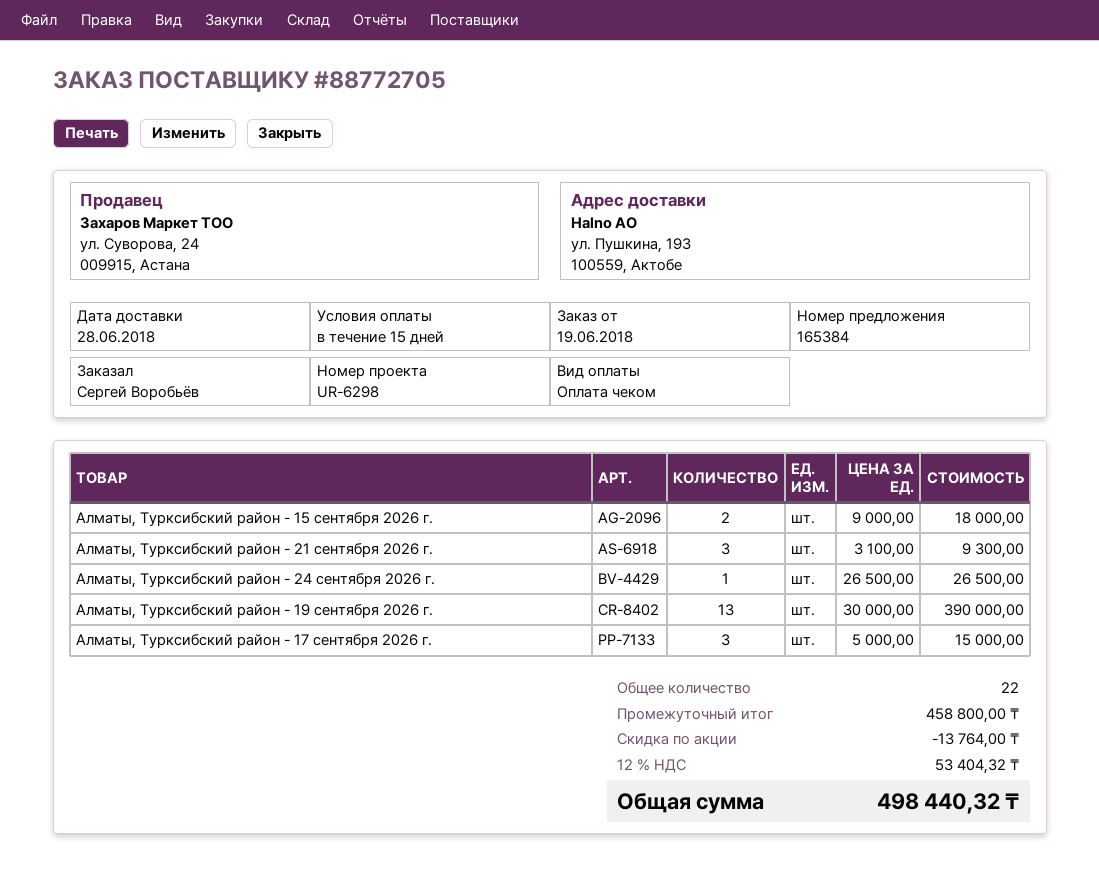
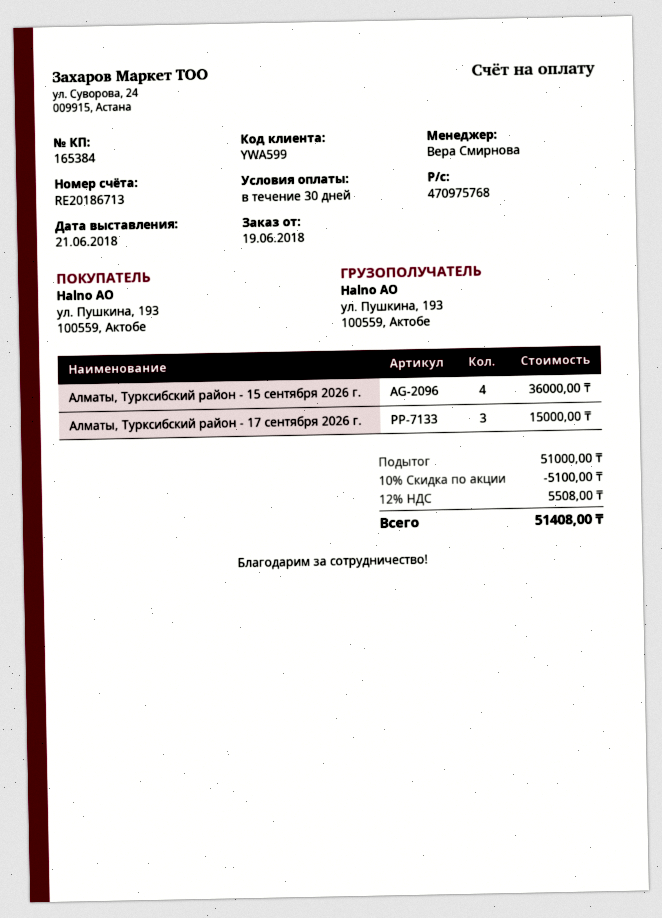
payment terms: 15 days -> 30 days
Алматы, Турксибский район - 15 сентября 2026 г.: 2 for 18000.00 -> 4 for 36000.00
Алматы, Турксибский район - 21 сентября 2026 г.: 3 for 9300.00 -> none
Алматы, Турксибский район - 24 сентября 2026 г.: 1 for 26500.00 -> none
Алматы, Турксибский район - 19 сентября 2026 г.: 13 for 390000.00 -> none
subtotal: 458800.00 -> 51000.00
discount: 13764.00 -> 5100.00
tax: 12% = 53404.32 -> 12% = 5508.00
total: 498440.32 -> 51408.00

